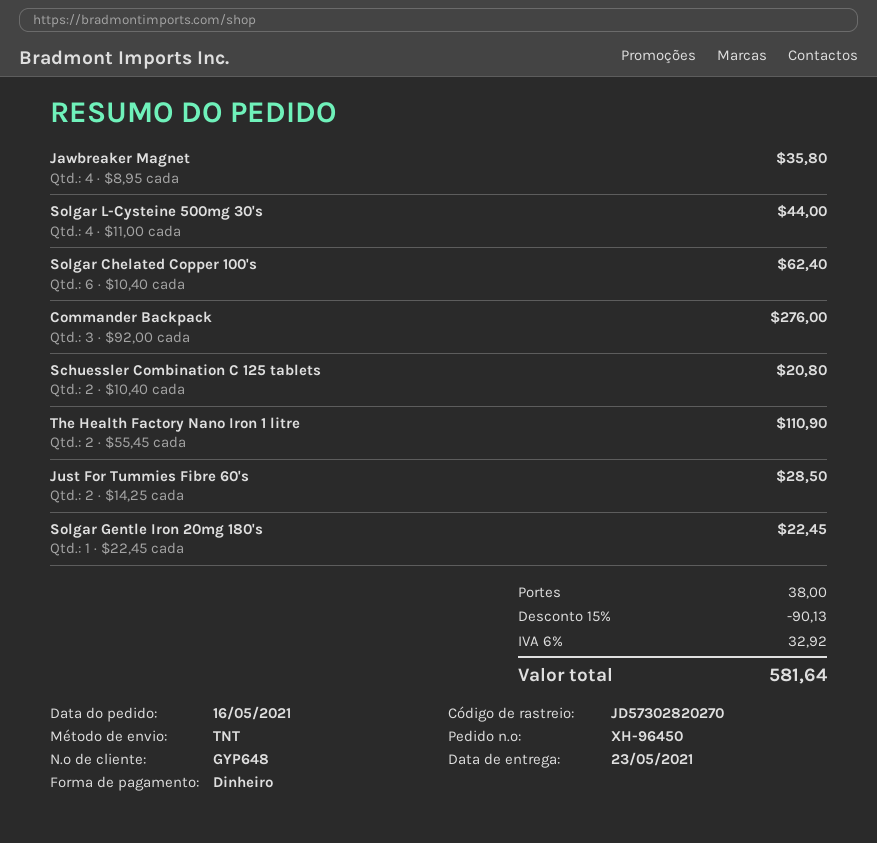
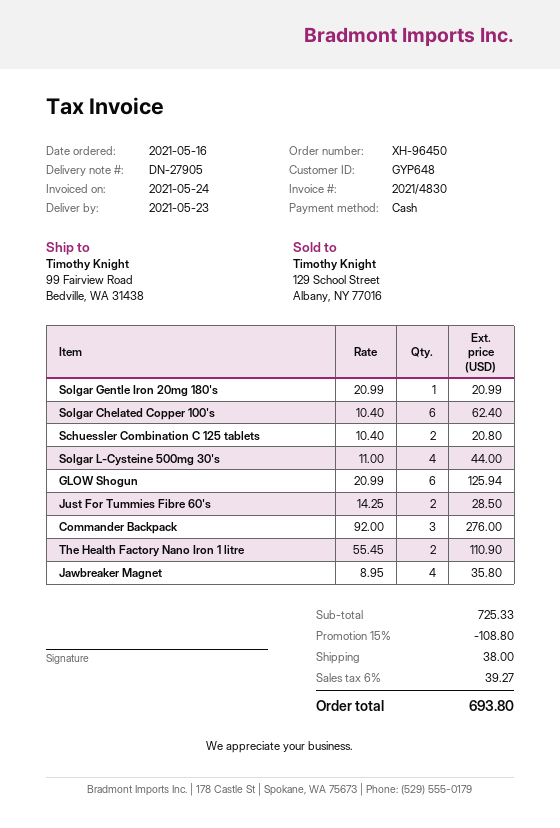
Solgar Gentle Iron 20mg 180's: 1 x 22.45 = 22.45 -> 1 x 20.99 = 20.99
GLOW Shogun: none -> 6 x 20.99 = 125.94
discount: 15% = 90.13 -> 15% = 108.80
tax: 6% = 32.92 -> 6% = 39.27
total: 581.64 -> 693.80

